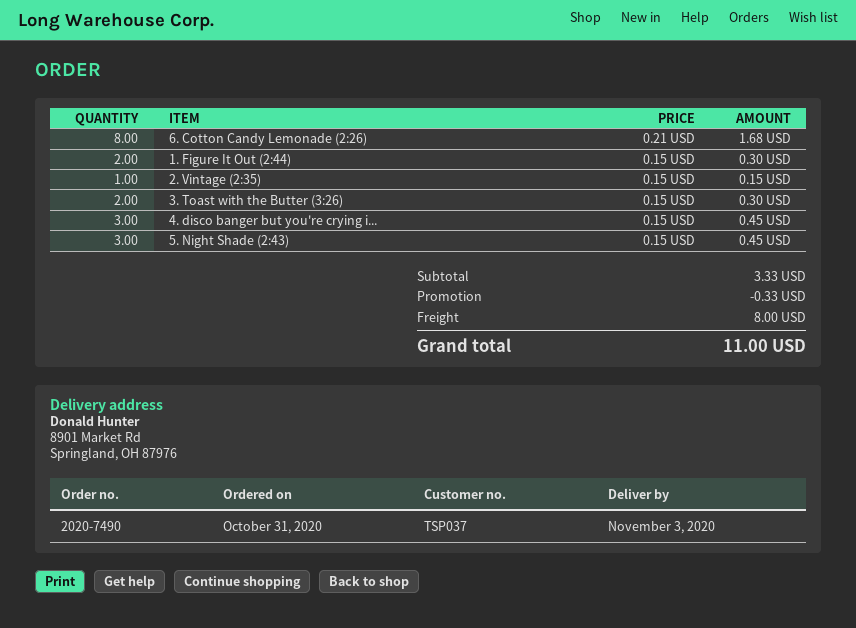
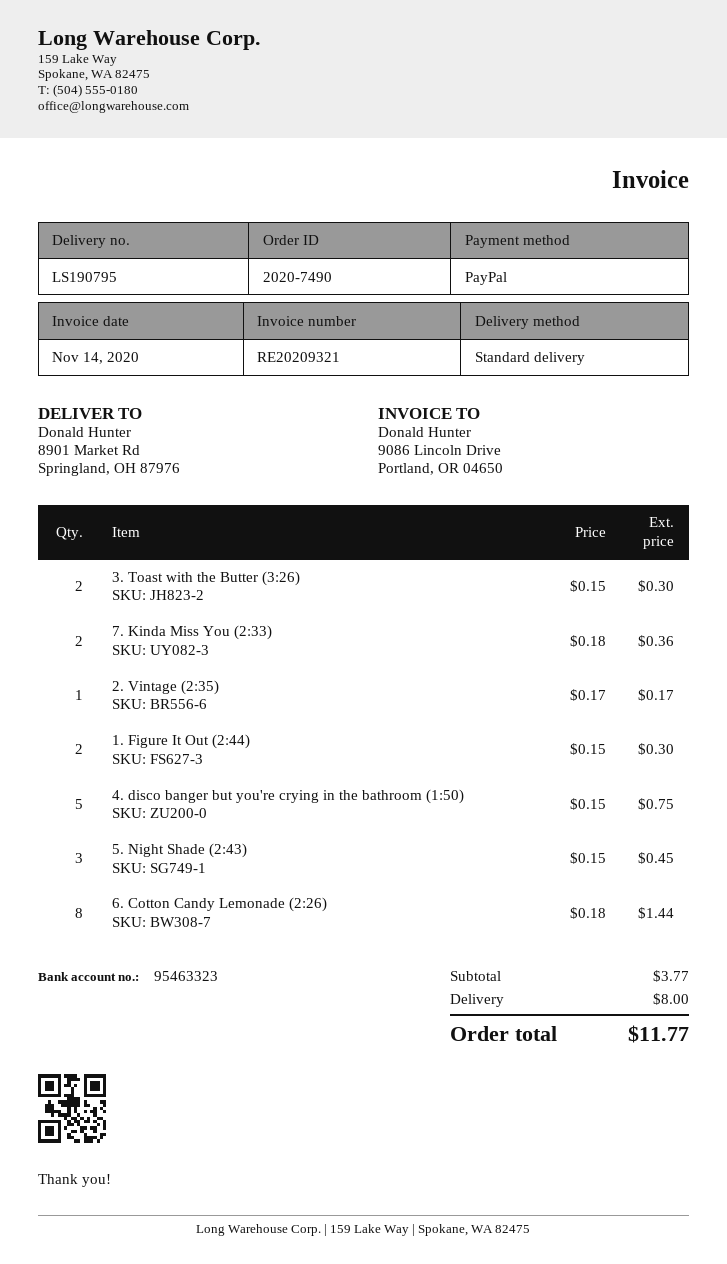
6. Cotton Candy Lemonade (2:26): 8 x 0.21 = 1.68 -> 8 x 0.18 = 1.44
2. Vintage (2:35): 1 x 0.15 = 0.15 -> 1 x 0.17 = 0.17
4. disco banger but you're crying i...: 3 x 0.15 = 0.45 -> 5 x 0.15 = 0.75
7. Kinda Miss You (2:33): none -> 2 x 0.18 = 0.36
subtotal: 3.33 -> 3.77
discount: 0.33 -> none
total: 11.00 -> 11.77

